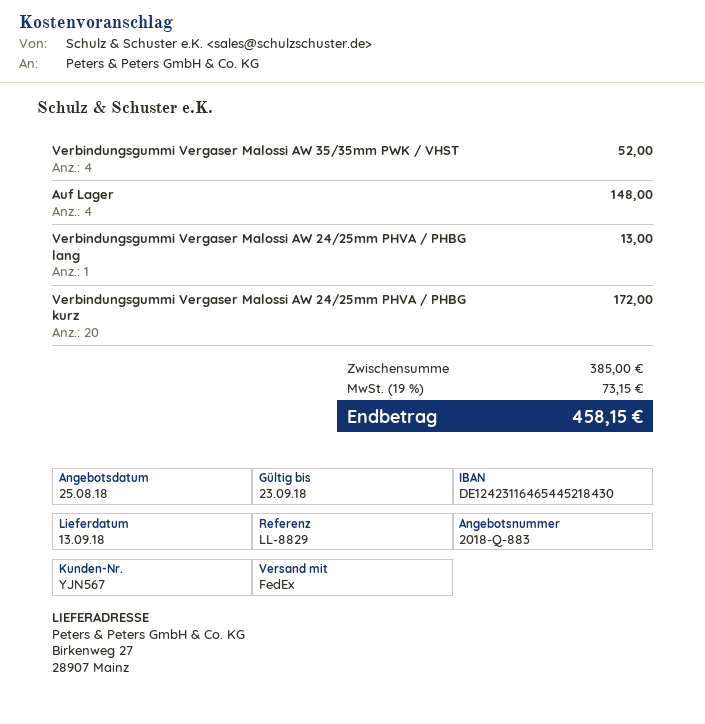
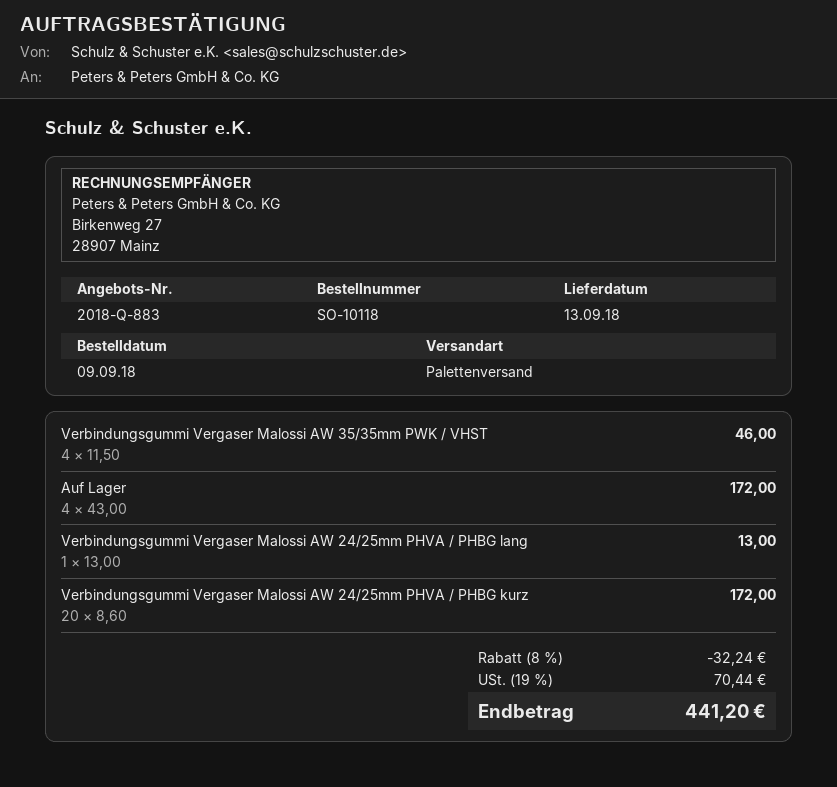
shipping method: FedEx -> pallet freight
Verbindungsgummi Vergaser Malossi AW 35/35mm PWK / VHST: 4 for 52.00 -> 4 for 46.00
Auf Lager: 4 for 148.00 -> 4 for 172.00
discount: none -> 8% = 32.24
tax: 19% = 73.15 -> 19% = 70.44
total: 458.15 -> 441.20

